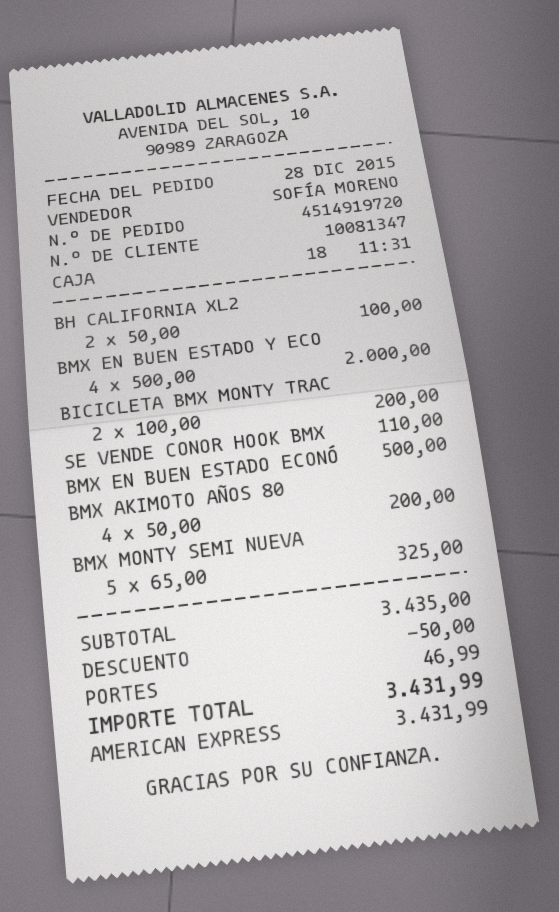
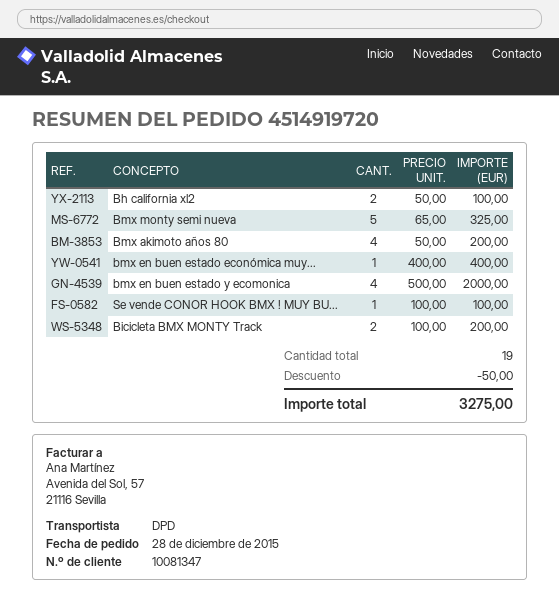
SE VENDE CONOR HOOK BMX: 1 x 110.00 = 110.00 -> 1 x 100.00 = 100.00
BMX EN BUEN ESTADO ECONÓ: 1 x 500.00 = 500.00 -> 1 x 400.00 = 400.00
shipping: 46.99 -> none
total: 3431.99 -> 3275.00

